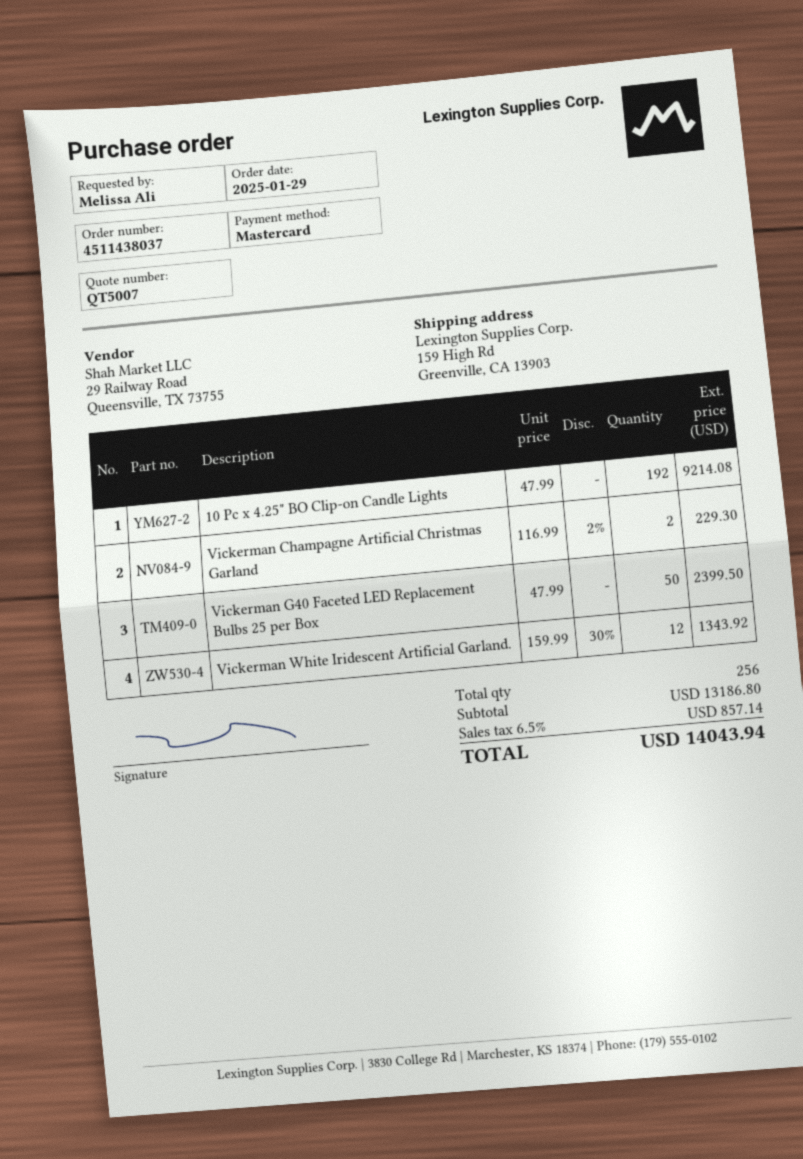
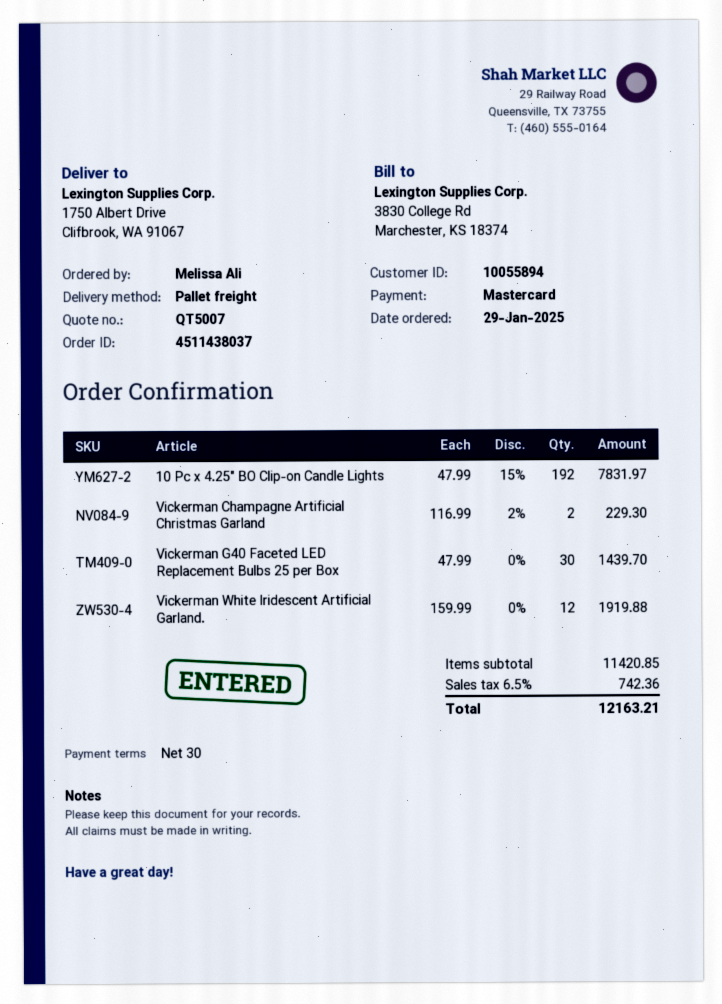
ship to: 159 High Rd, Greenville, CA 13903 -> 1750 Albert Drive, Clifbrook, WA 91067
10 Pc x 4.25" BO Clip-on Candle Lights: 192 x 47.99 = 9214.08 -> 192 x 47.99 - 15% = 7831.97
Vickerman G40 Faceted LED Replacement Bulbs 25 per Box: 50 x 47.99 = 2399.50 -> 30 x 47.99 = 1439.70
Vickerman White Iridescent Artificial Garland.: 12 x 159.99 - 30% = 1343.92 -> 12 x 159.99 = 1919.88
subtotal: 13186.80 -> 11420.85
tax: 6.5% = 857.14 -> 6.5% = 742.36
total: 14043.94 -> 12163.21

